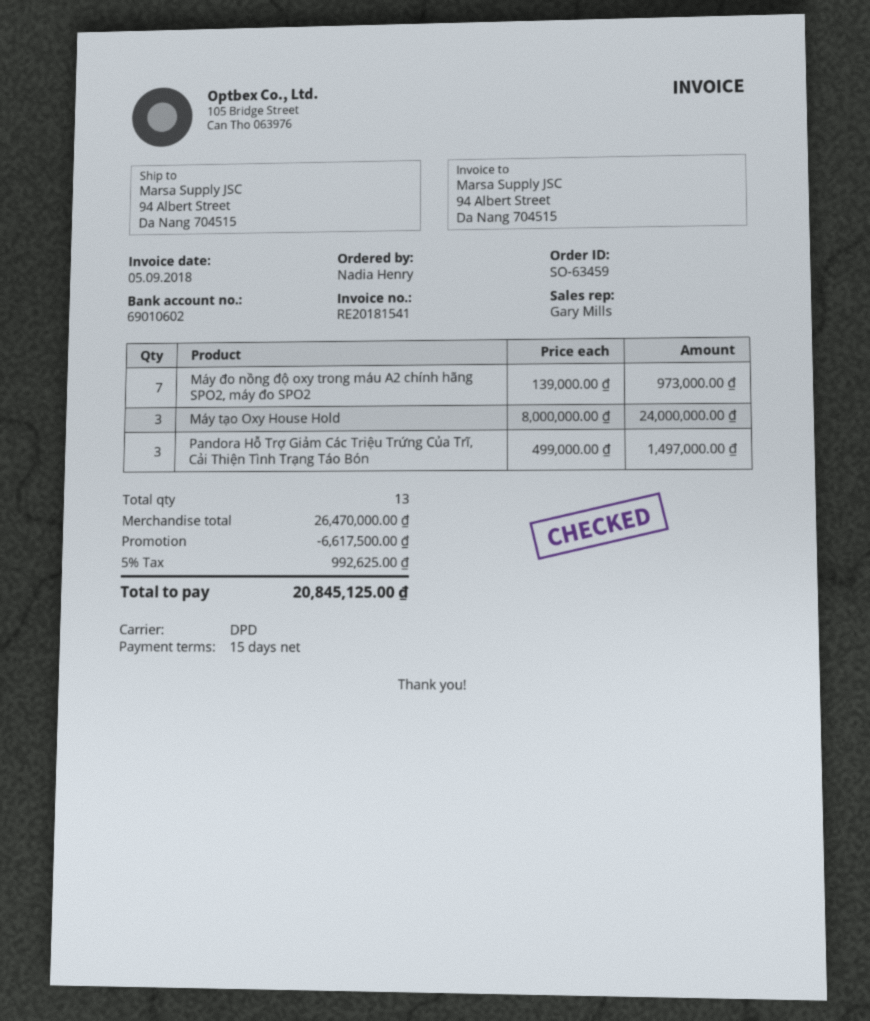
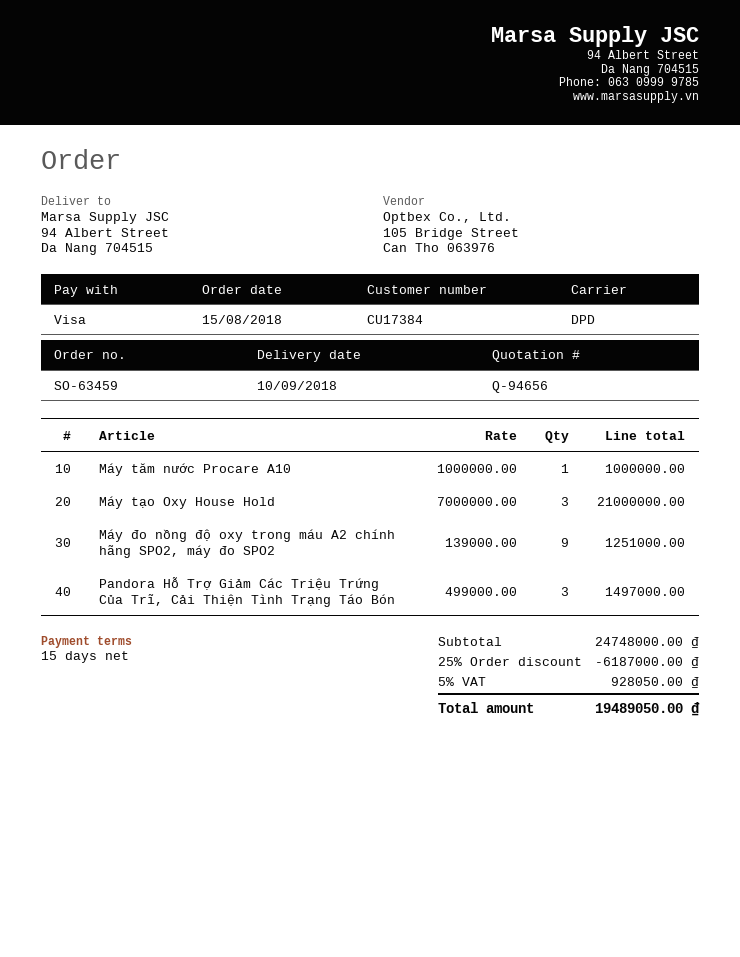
Máy đo nồng độ oxy trong máu A2 chính hãng SPO2, máy đo SPO2: 7 x 139000.00 = 973000.00 -> 9 x 139000.00 = 1251000.00
Máy tạo Oxy House Hold: 3 x 8000000.00 = 24000000.00 -> 3 x 7000000.00 = 21000000.00
Máy tăm nước Procare A10: none -> 1 x 1000000.00 = 1000000.00
subtotal: 26470000.00 -> 24748000.00
discount: 6617500.00 -> 6187000.00
tax: 5% = 992625.00 -> 5% = 928050.00
total: 20845125.00 -> 19489050.00

